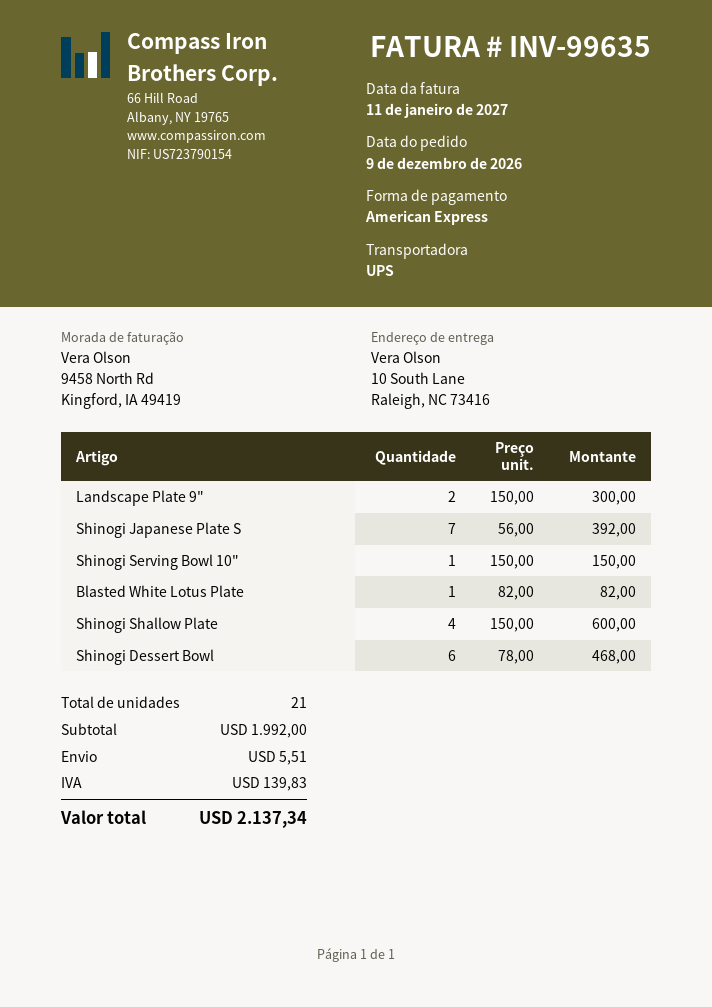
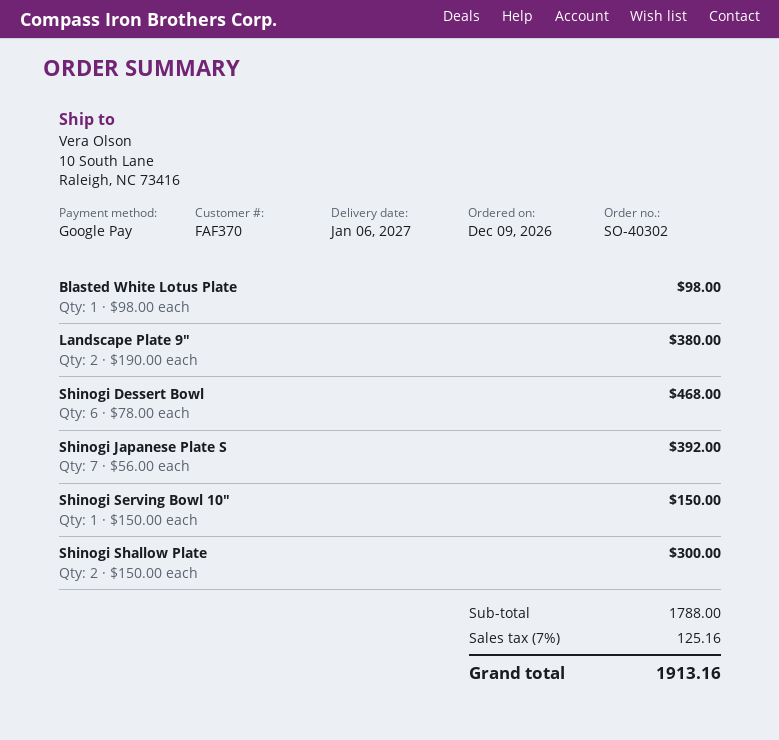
payment method: American Express -> Google Pay
Landscape Plate 9": 2 x 150.00 = 300.00 -> 2 x 190.00 = 380.00
Blasted White Lotus Plate: 1 x 82.00 = 82.00 -> 1 x 98.00 = 98.00
Shinogi Shallow Plate: 4 x 150.00 = 600.00 -> 2 x 150.00 = 300.00
subtotal: 1992.00 -> 1788.00
shipping: 5.51 -> none
tax: 139.83 -> 125.16
total: 2137.34 -> 1913.16

